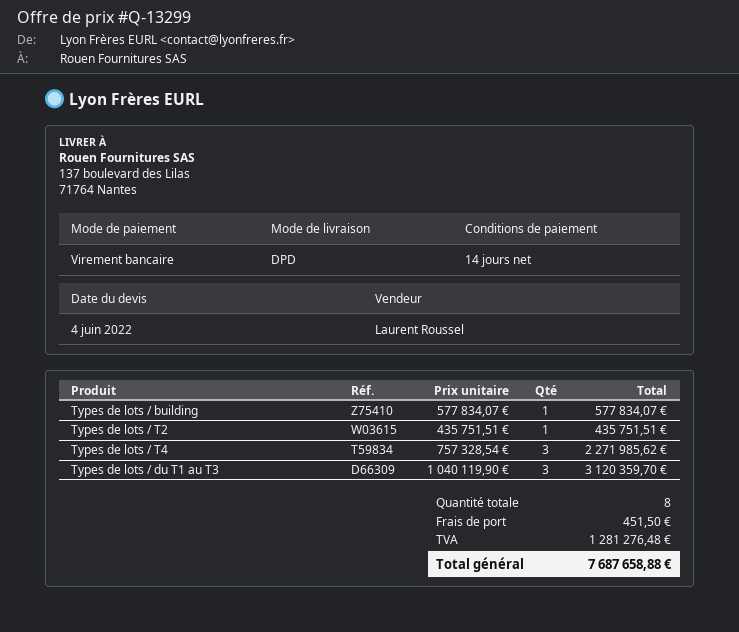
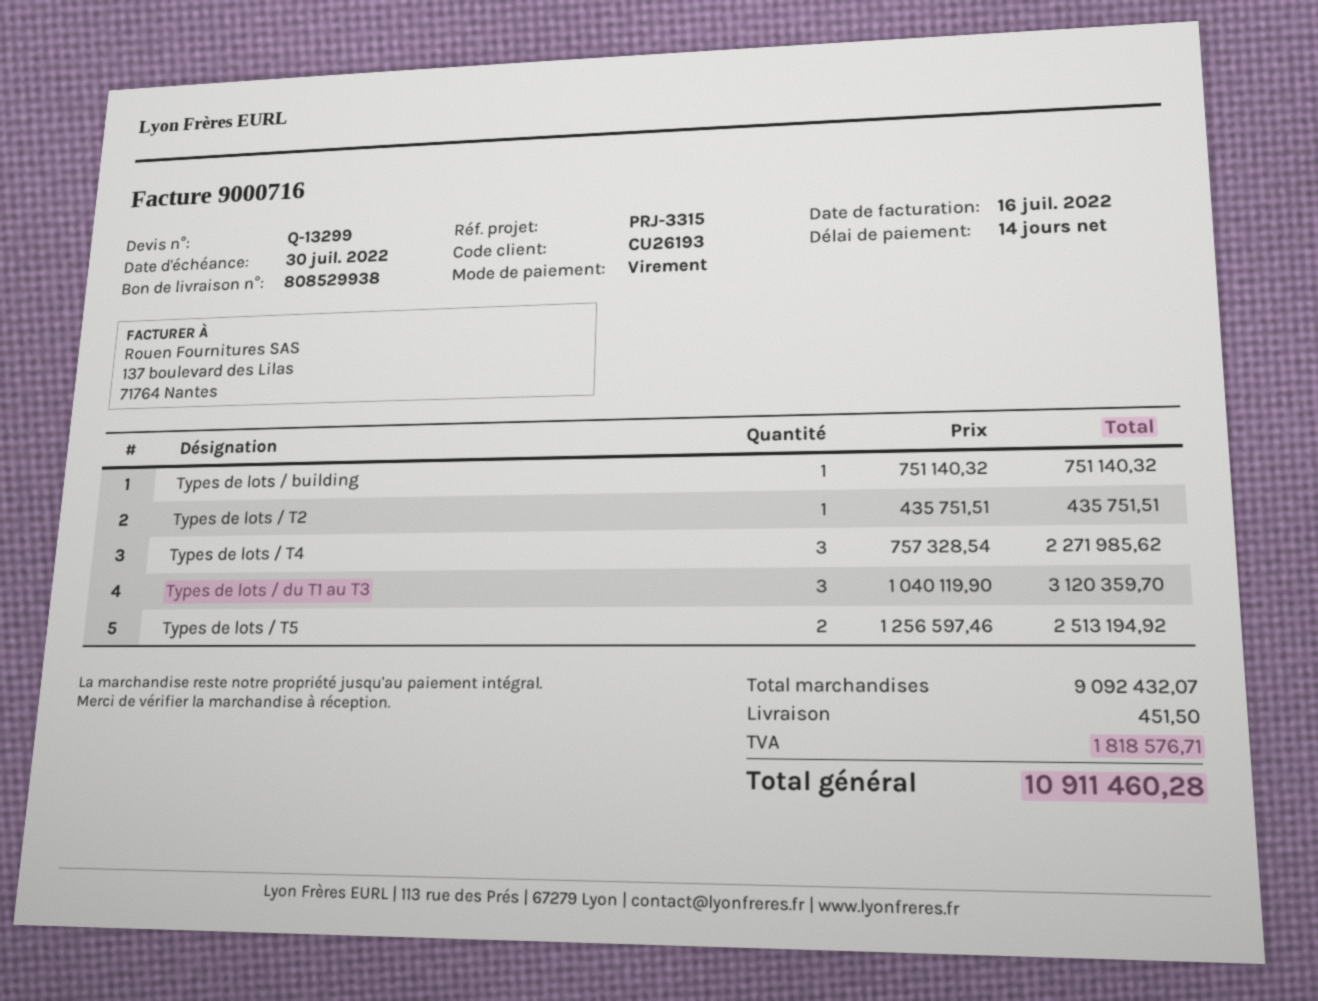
Types de lots / building: 1 x 577834.07 = 577834.07 -> 1 x 751140.32 = 751140.32
Types de lots / T5: none -> 2 x 1256597.46 = 2513194.92
tax: 1281276.48 -> 1818576.71
total: 7687658.88 -> 10911460.28

